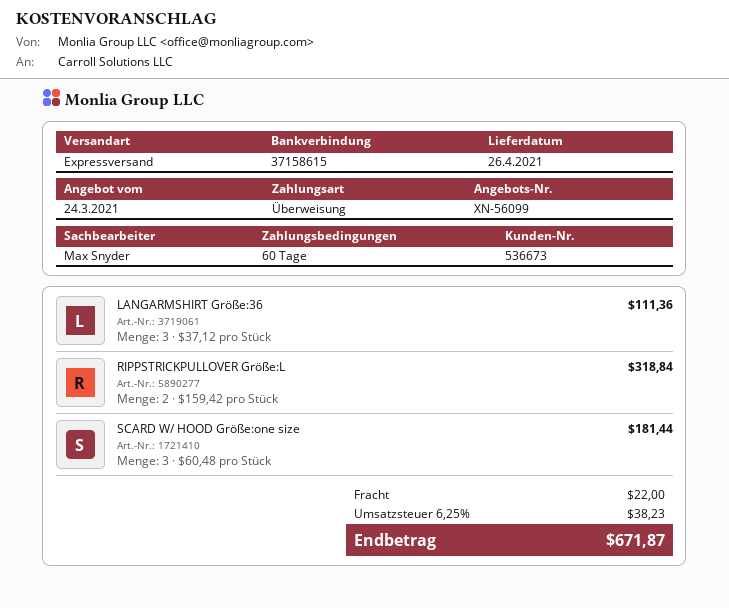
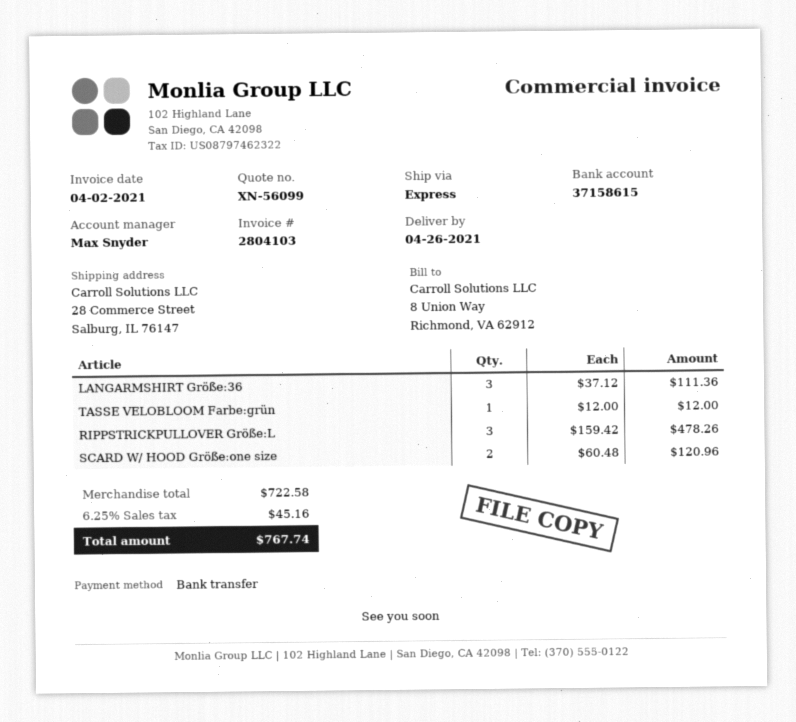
RIPPSTRICKPULLOVER Größe:L: 2 x 159.42 = 318.84 -> 3 x 159.42 = 478.26
SCARD W/ HOOD Größe:one size: 3 x 60.48 = 181.44 -> 2 x 60.48 = 120.96
TASSE VELOBLOOM Farbe:grün: none -> 1 x 12.00 = 12.00
shipping: 22.00 -> none
tax: 6.25% = 38.23 -> 6.25% = 45.16
total: 671.87 -> 767.74

